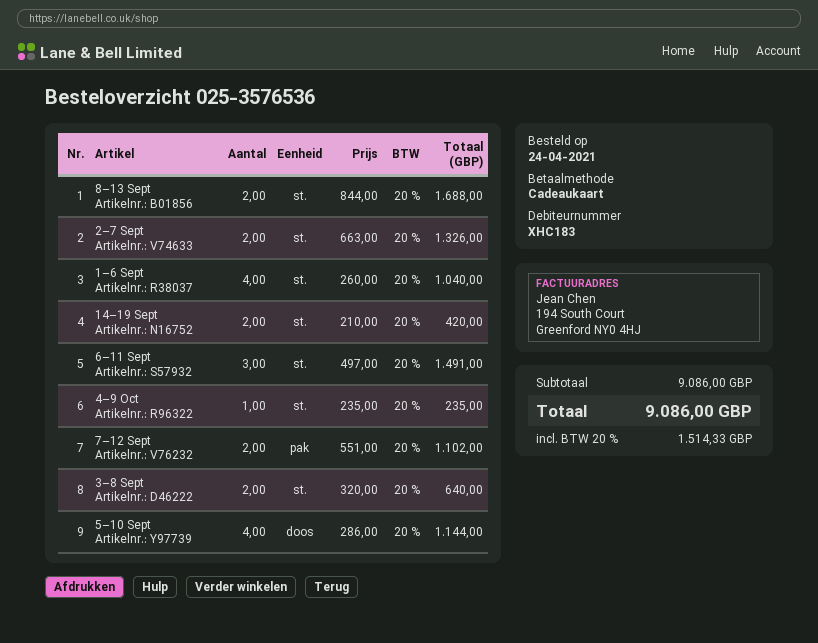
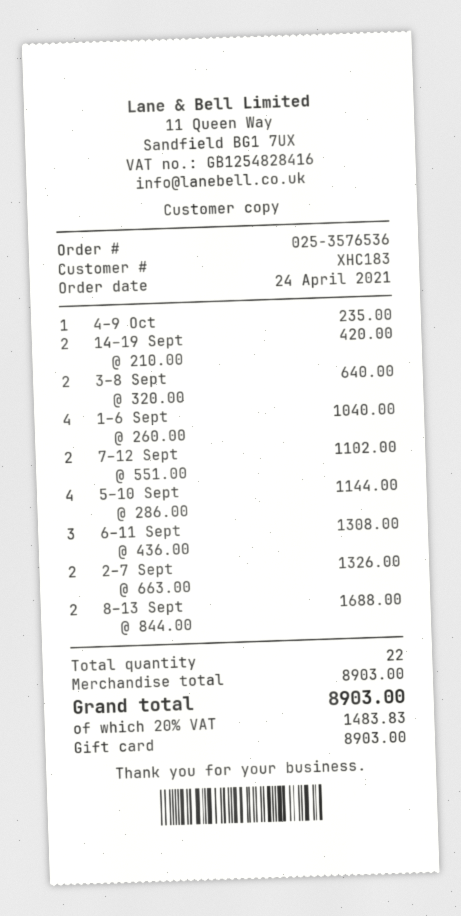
6–11 Sept: 3 x 497.00 = 1491.00 -> 3 x 436.00 = 1308.00
subtotal: 9086.00 -> 8903.00
tax: 20% = 1514.33 -> 20% = 1483.83
total: 9086.00 -> 8903.00

